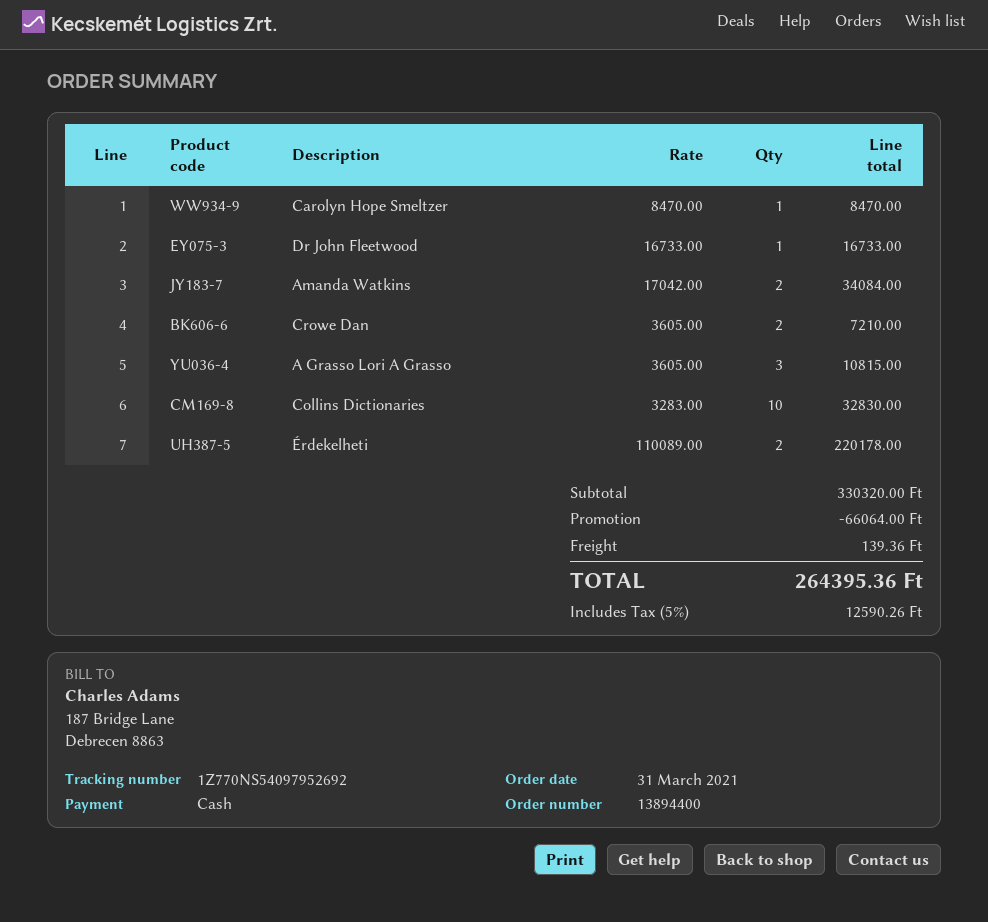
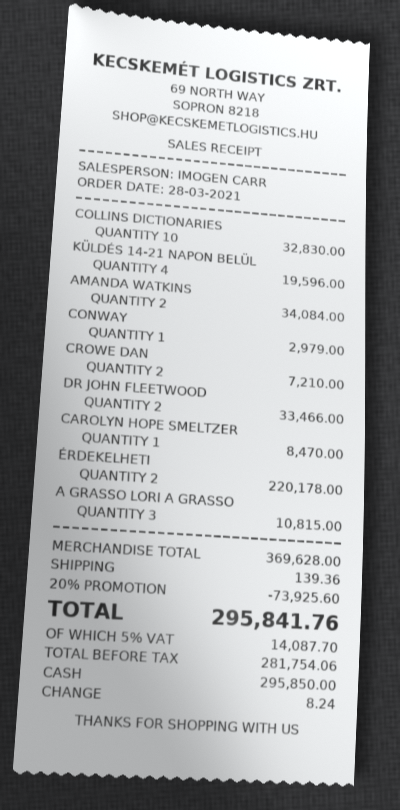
order date: 2021-03-31 -> 2021-03-28
Dr John Fleetwood: 1 for 16733.00 -> 2 for 33466.00
KÜLDÉS 14-21 NAPON BELÜL: none -> 4 for 19596.00
CONWAY: none -> 1 for 2979.00
subtotal: 330320.00 -> 369628.00
discount: 66064.00 -> 73925.60
tax: 5% = 12590.26 -> 5% = 14087.70
total: 264395.36 -> 295841.76

